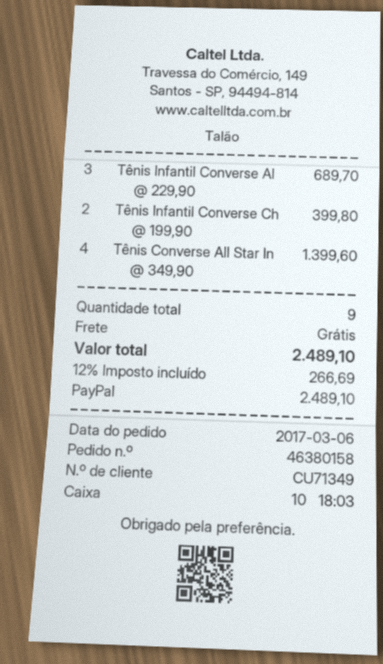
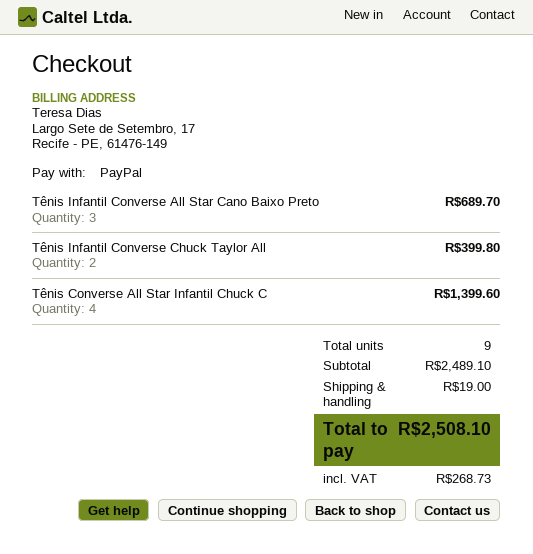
shipping: 0.00 -> 19.00
tax: 266.69 -> 268.73
total: 2489.10 -> 2508.10

